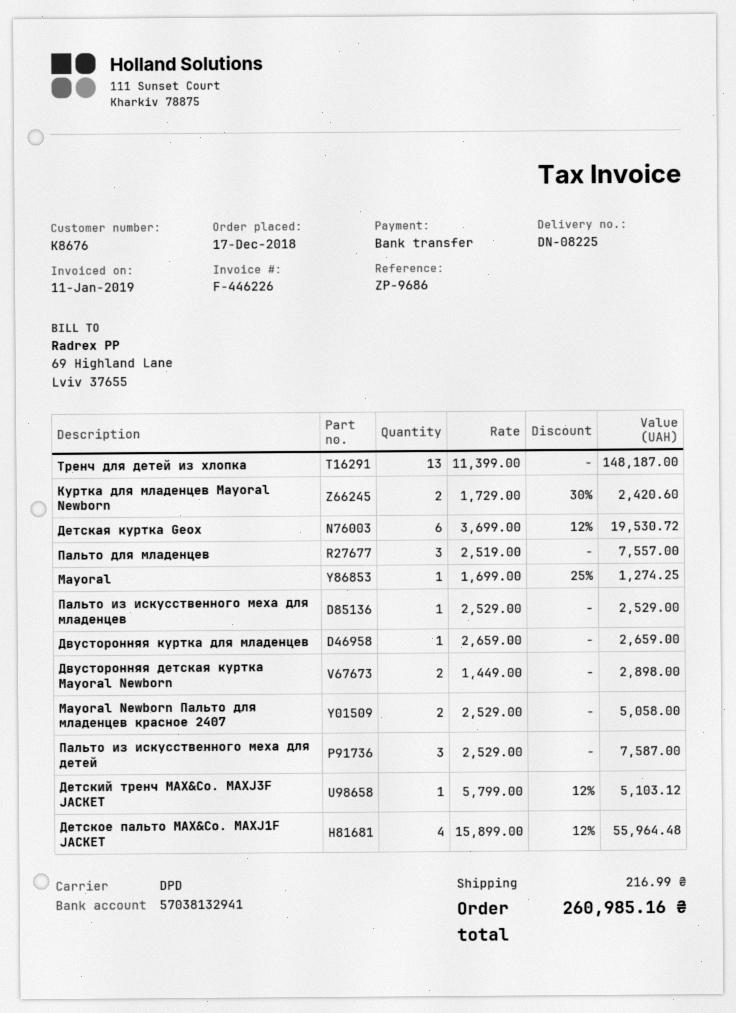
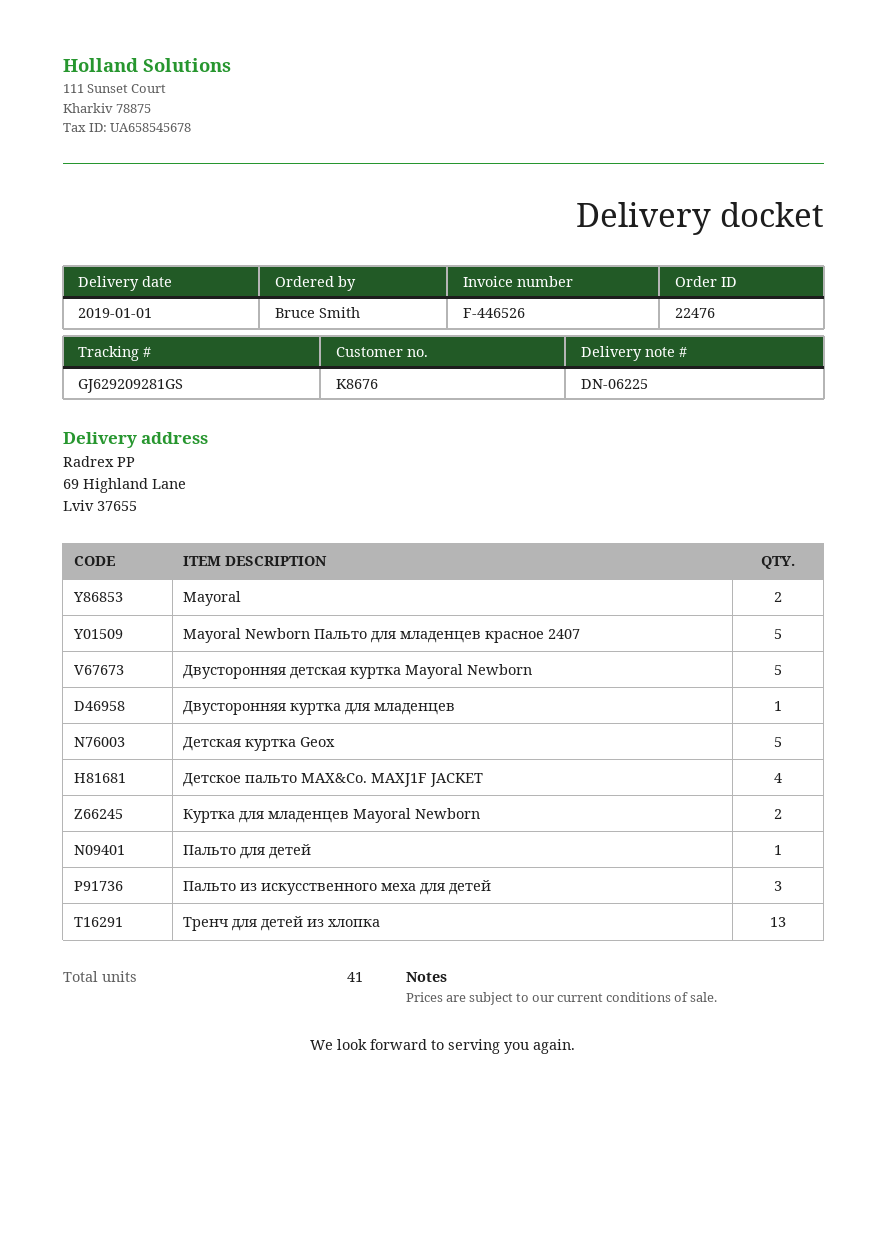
delivery note number: DN-08225 -> DN-06225
invoice number: F-446226 -> F-446526
Детская куртка Geox: 6 -> 5
Пальто для младенцев: 3 -> none
Mayoral: 1 -> 2
Пальто из искусственного меха для младенцев: 1 -> none
Двусторонняя детская куртка Mayoral Newborn: 2 -> 5
Mayoral Newborn Пальто для младенцев красное 2407: 2 -> 5
Детский тренч MAX&Co. MAXJ3F JACKET: 1 -> none
Пальто для детей: none -> 1

